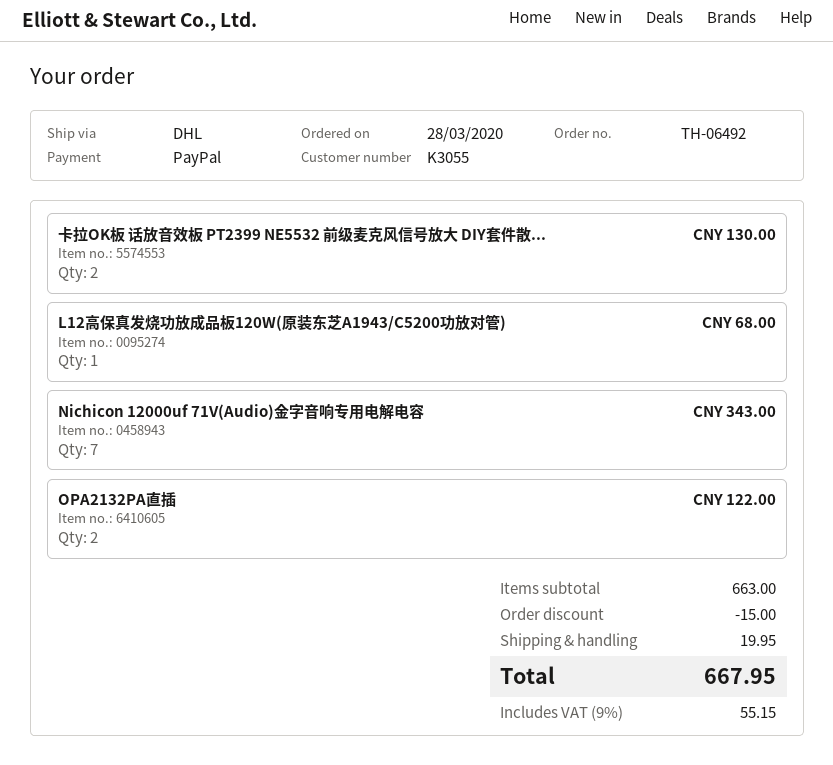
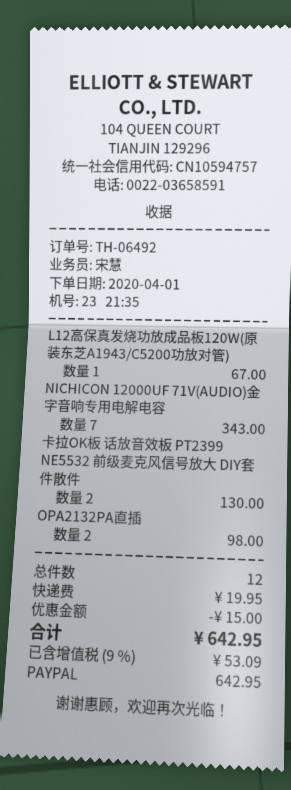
order date: 2020-03-28 -> 2020-04-01
L12高保真发烧功放成品板120W(原装东芝A1943/C5200功放对管): 1 for 68.00 -> 1 for 67.00
OPA2132PA直插: 2 for 122.00 -> 2 for 98.00
tax: 9% = 55.15 -> 9% = 53.09
total: 667.95 -> 642.95

